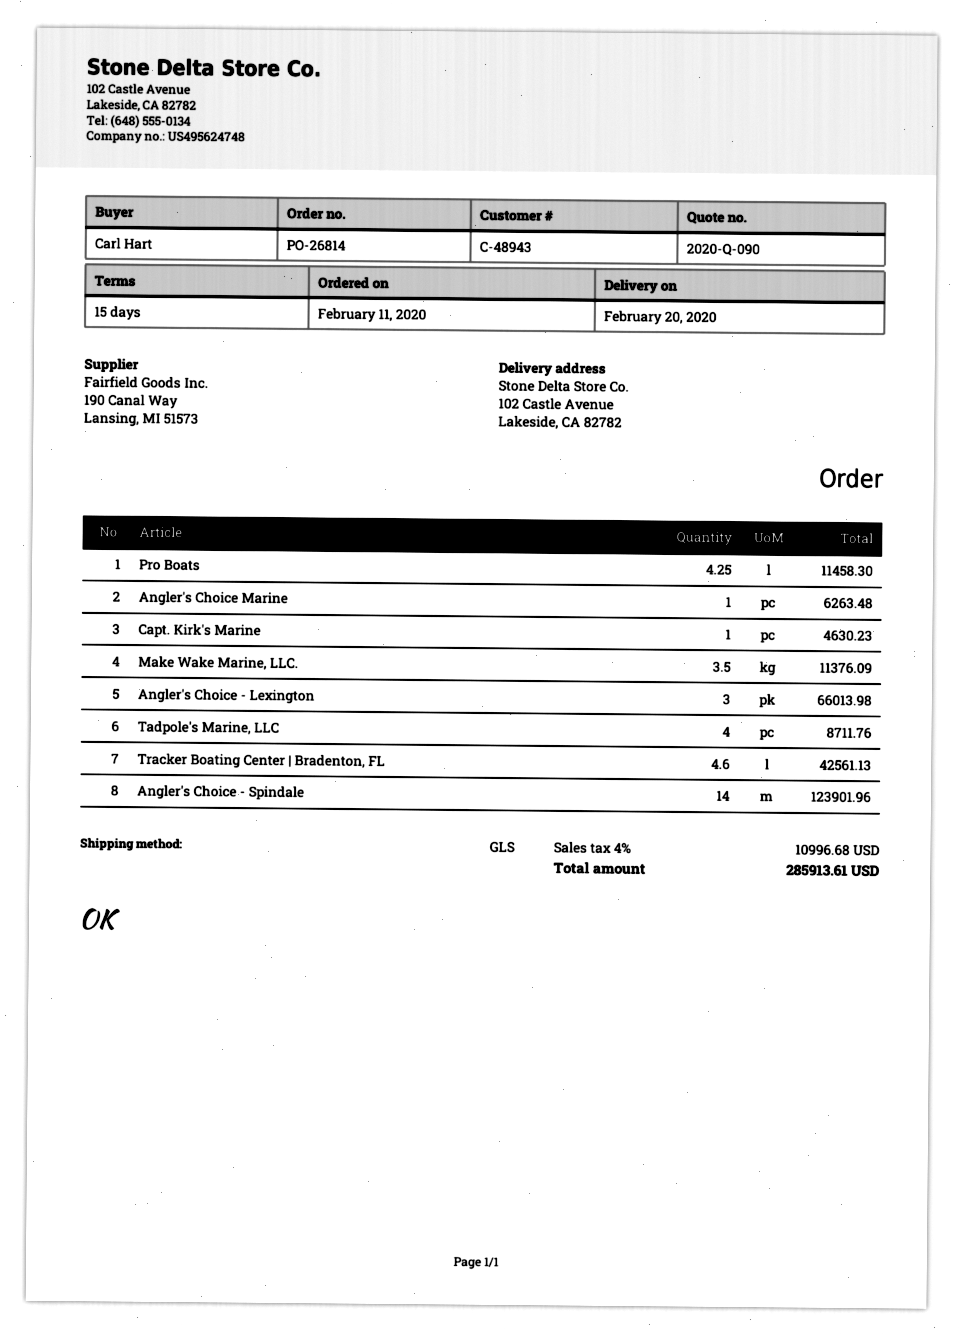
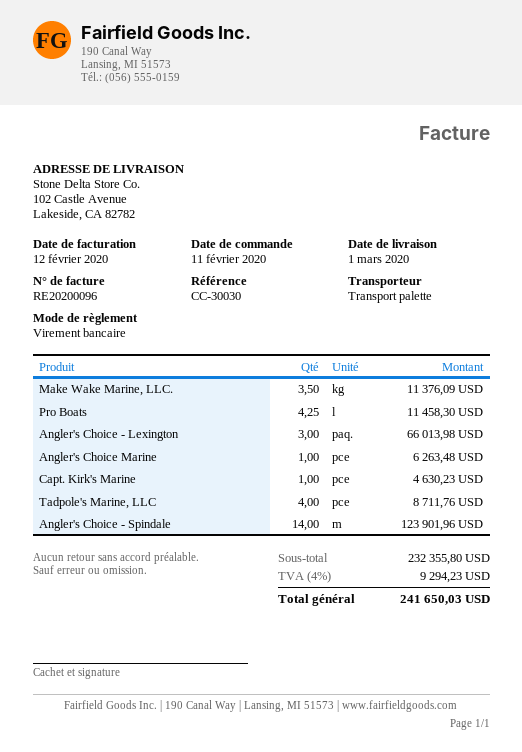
delivery date: 2020-02-20 -> 2020-03-01
shipping method: GLS -> pallet freight
Tracker Boating Center | Bradenton, FL: 4.6 for 42561.13 -> none
tax: 4% = 10996.68 -> 4% = 9294.23
total: 285913.61 -> 241650.03

